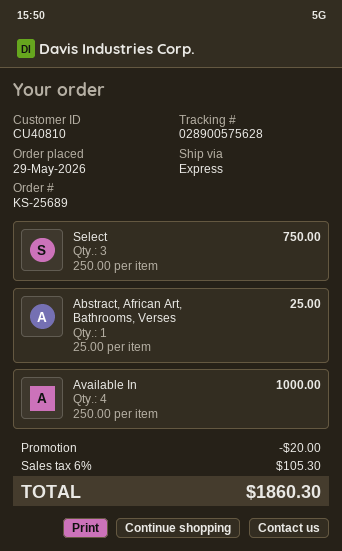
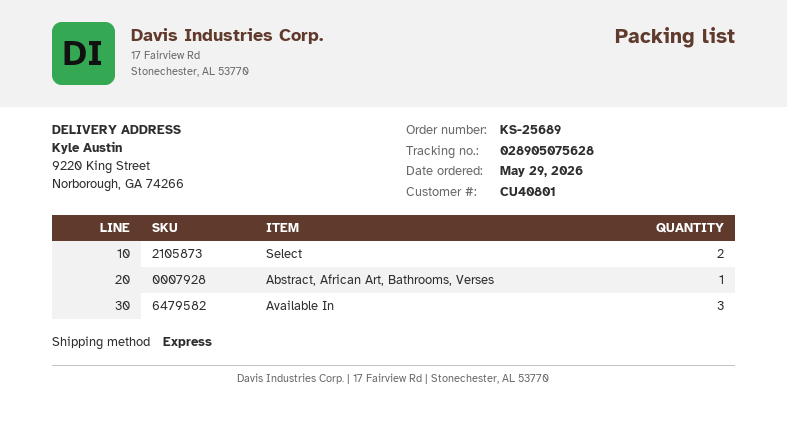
customer number: CU40810 -> CU40801
tracking number: 028900575628 -> 028905075628
Select: 3 -> 2
Available In: 4 -> 3

